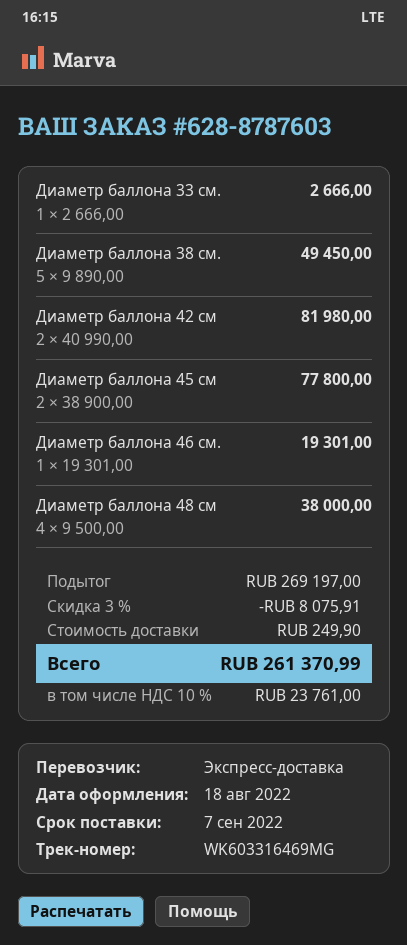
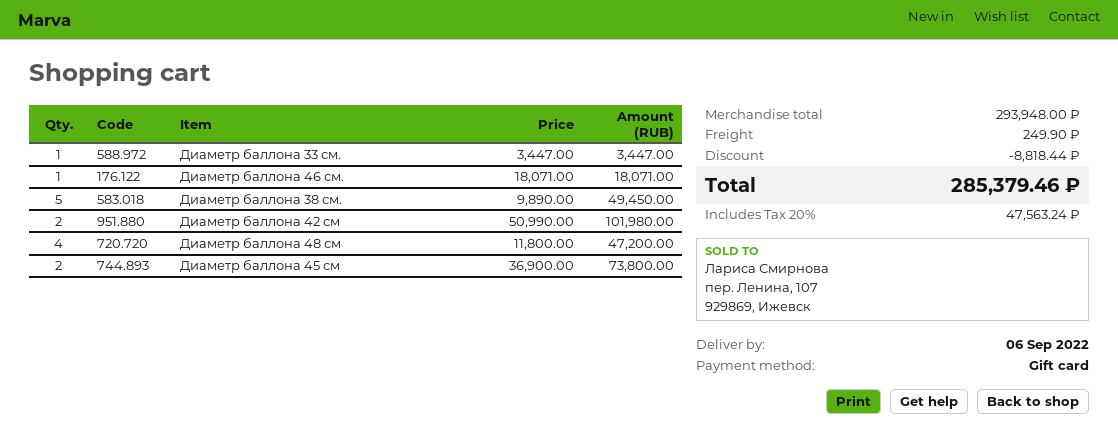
delivery date: 2022-09-07 -> 2022-09-06
Диаметр баллона 33 см.: 1 x 2666.00 = 2666.00 -> 1 x 3447.00 = 3447.00
Диаметр баллона 42 см: 2 x 40990.00 = 81980.00 -> 2 x 50990.00 = 101980.00
Диаметр баллона 45 см: 2 x 38900.00 = 77800.00 -> 2 x 36900.00 = 73800.00
Диаметр баллона 46 см.: 1 x 19301.00 = 19301.00 -> 1 x 18071.00 = 18071.00
Диаметр баллона 48 см: 4 x 9500.00 = 38000.00 -> 4 x 11800.00 = 47200.00
subtotal: 269197.00 -> 293948.00
discount: 8075.91 -> 8818.44
tax: 10% = 23761.00 -> 20% = 47563.24
total: 261370.99 -> 285379.46

